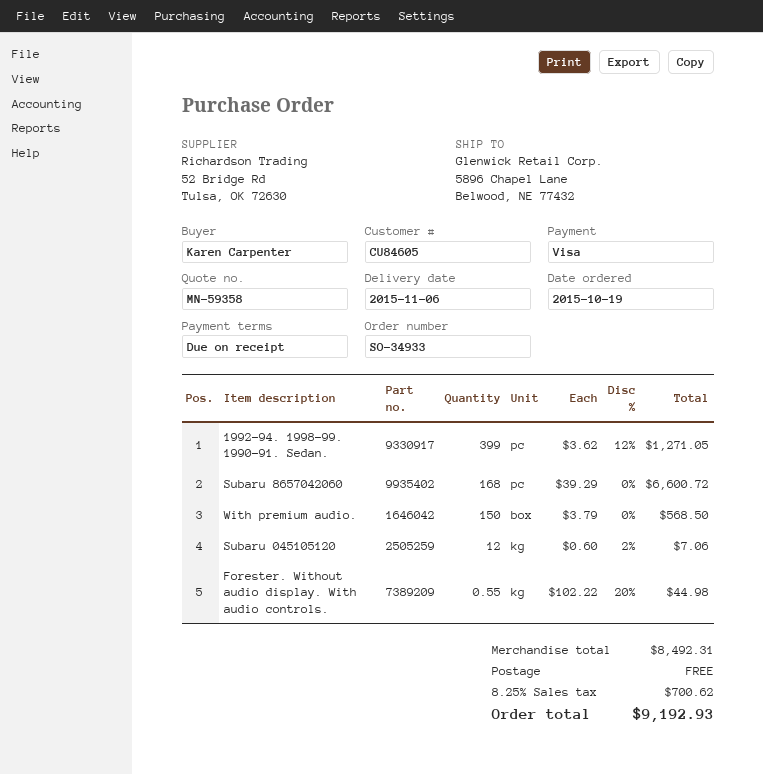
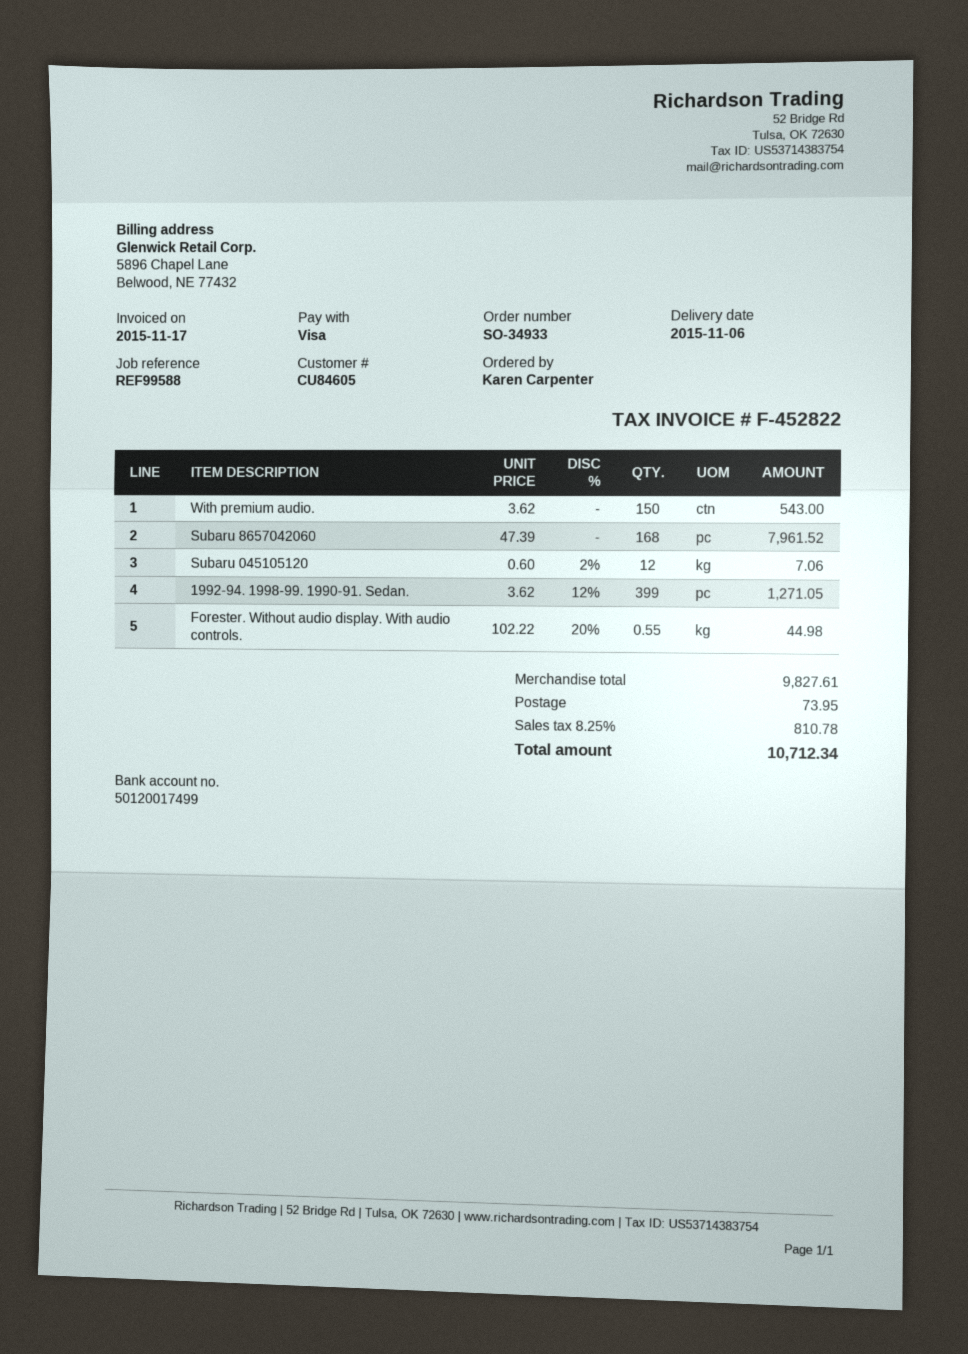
Subaru 8657042060: 168 x 39.29 = 6600.72 -> 168 x 47.39 = 7961.52
With premium audio.: 150 x 3.79 = 568.50 -> 150 x 3.62 = 543.00
subtotal: 8492.31 -> 9827.61
shipping: 0.00 -> 73.95
tax: 8.25% = 700.62 -> 8.25% = 810.78
total: 9192.93 -> 10712.34

